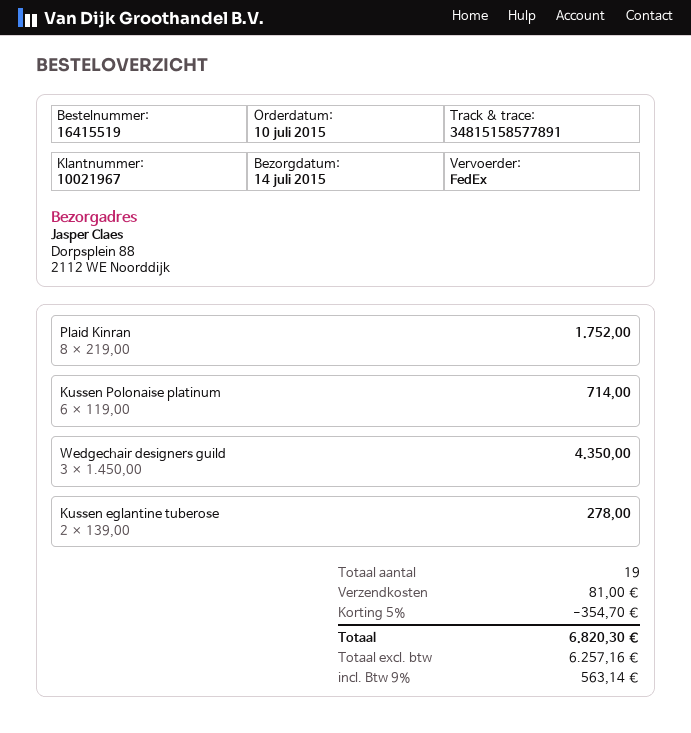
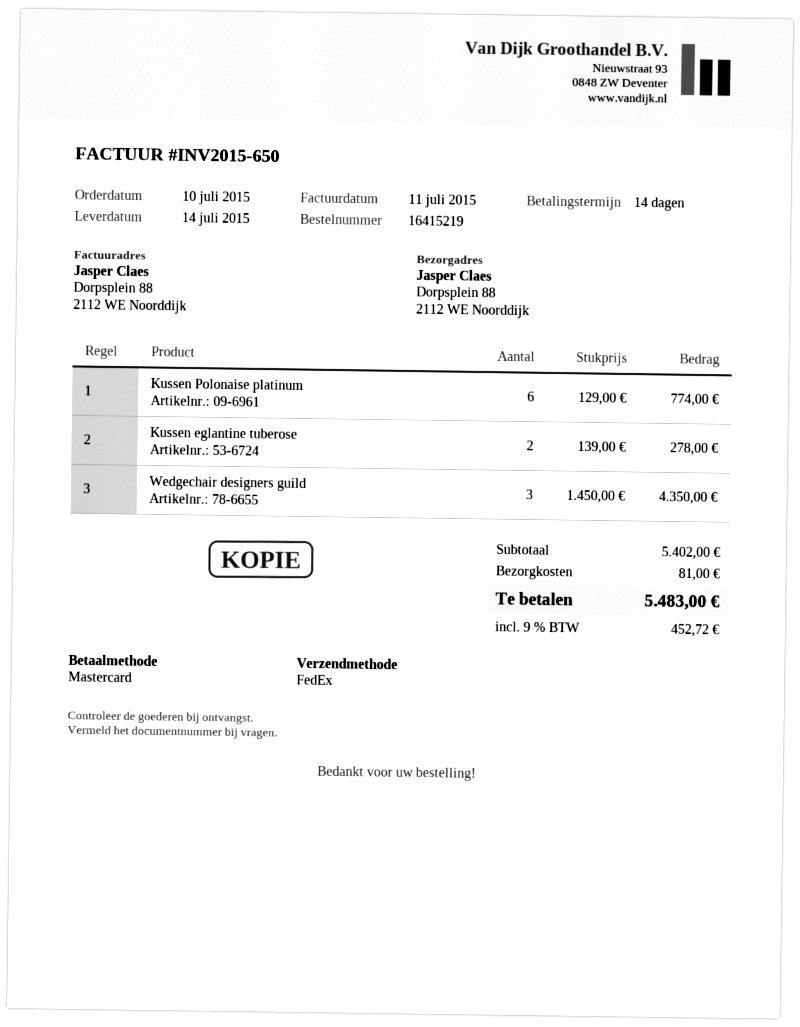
order number: 16415519 -> 16415219
Plaid Kinran: 8 x 219.00 = 1752.00 -> none
Kussen Polonaise platinum: 6 x 119.00 = 714.00 -> 6 x 129.00 = 774.00
discount: 5% = 354.70 -> none
tax: 9% = 563.14 -> 9% = 452.72
total: 6820.30 -> 5483.00

